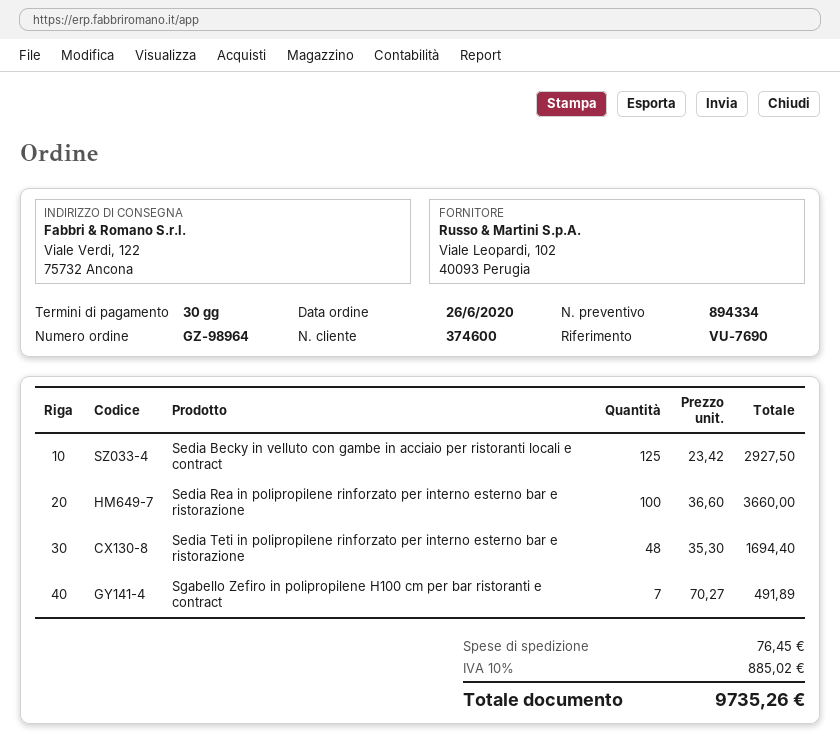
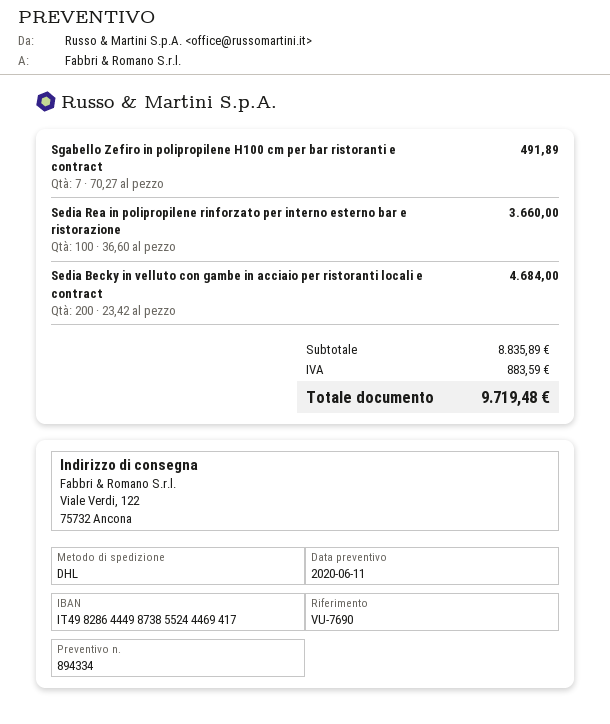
Sedia Becky in velluto con gambe in acciaio per ristoranti locali e contract: 125 x 23.42 = 2927.50 -> 200 x 23.42 = 4684.00
Sedia Teti in polipropilene rinforzato per interno esterno bar e ristorazione: 48 x 35.30 = 1694.40 -> none
shipping: 76.45 -> none
tax: 885.02 -> 883.59
total: 9735.26 -> 9719.48

